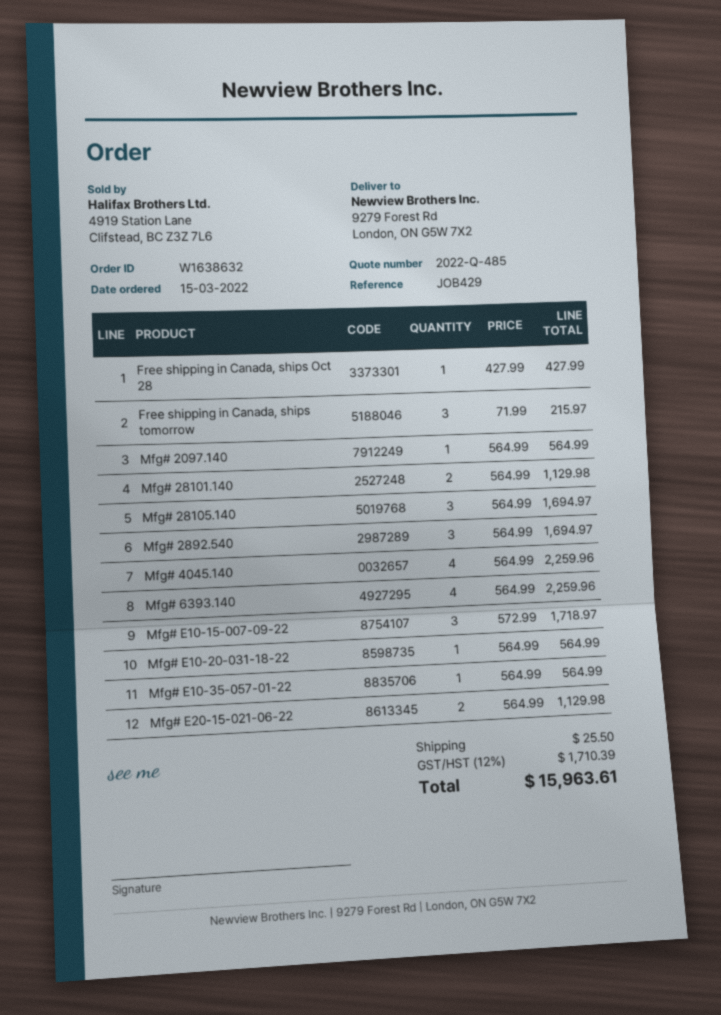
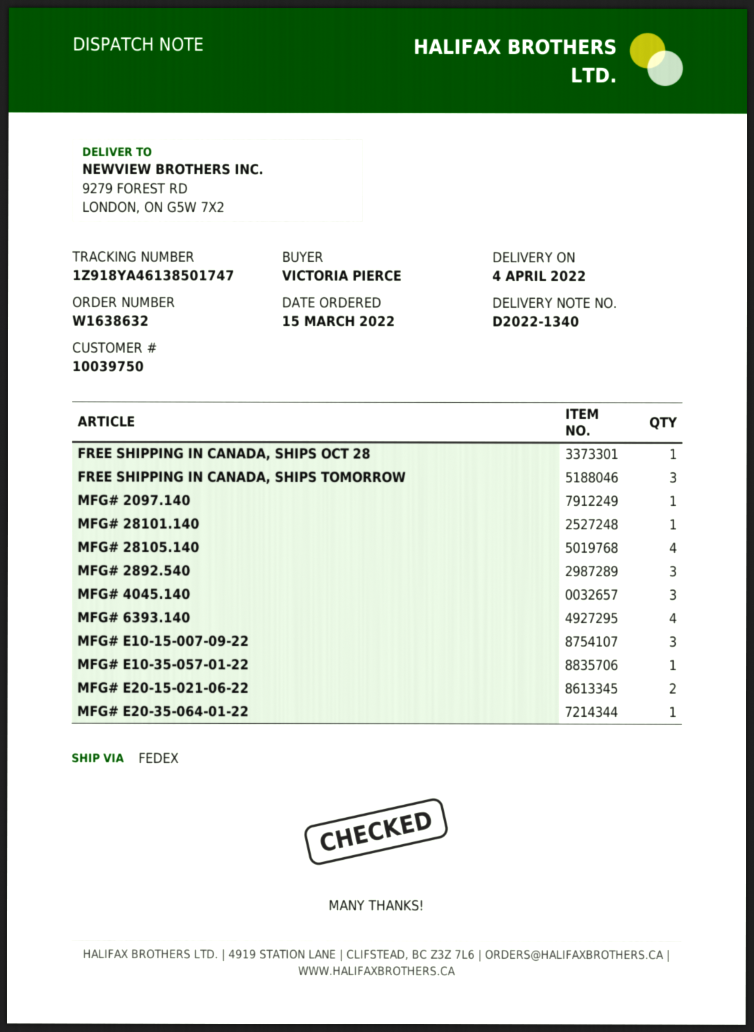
Mfg# 28101.140: 2 -> 1
Mfg# 28105.140: 3 -> 4
Mfg# 4045.140: 4 -> 3
Mfg# E10-20-031-18-22: 1 -> none
MFG# E20-35-064-01-22: none -> 1

